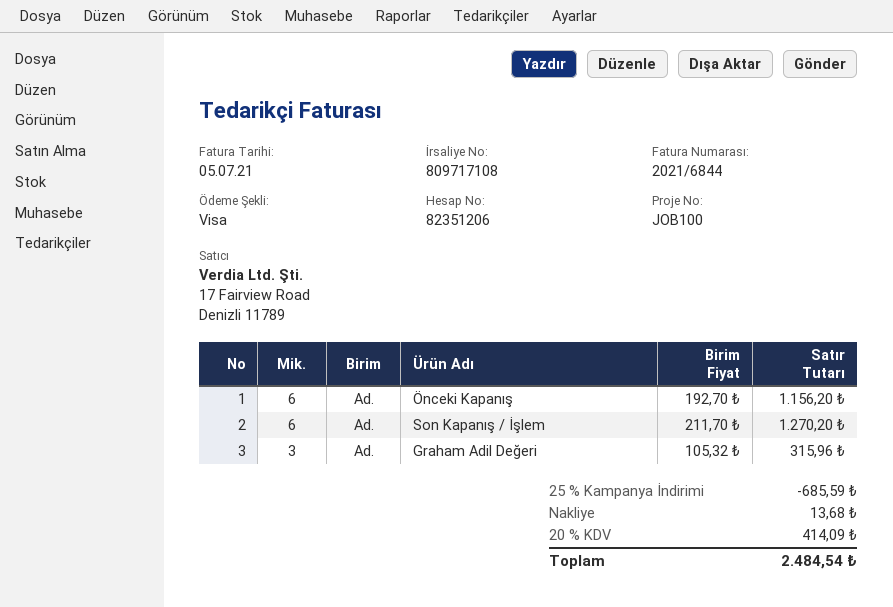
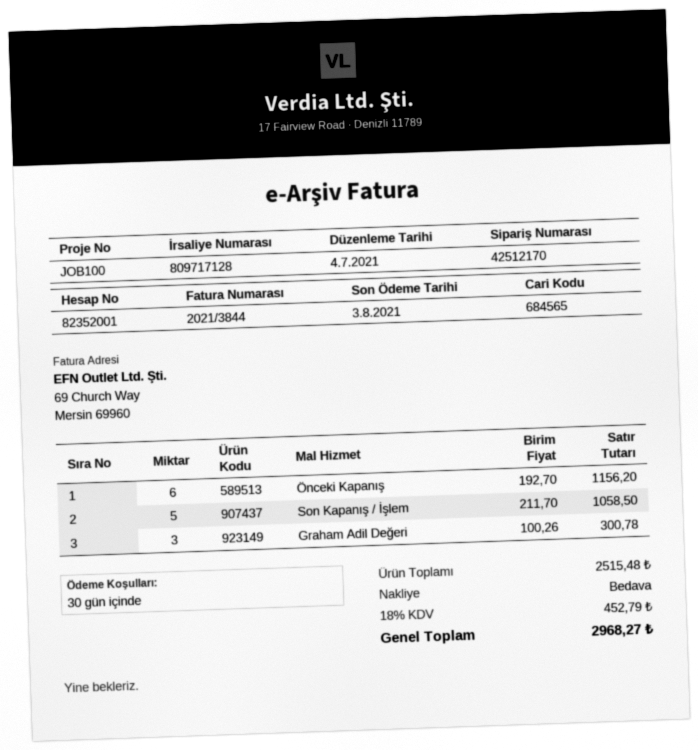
delivery note number: 809717108 -> 809717128
invoice number: 2021/6844 -> 2021/3844
invoice date: 2021-07-05 -> 2021-07-04
bank account: 82351206 -> 82352001
Son Kapanış / İşlem: 6 x 211.70 = 1270.20 -> 5 x 211.70 = 1058.50
Graham Adil Değeri: 3 x 105.32 = 315.96 -> 3 x 100.26 = 300.78
discount: 25% = 685.59 -> none
shipping: 13.68 -> 0.00
tax: 20% = 414.09 -> 18% = 452.79
total: 2484.54 -> 2968.27

